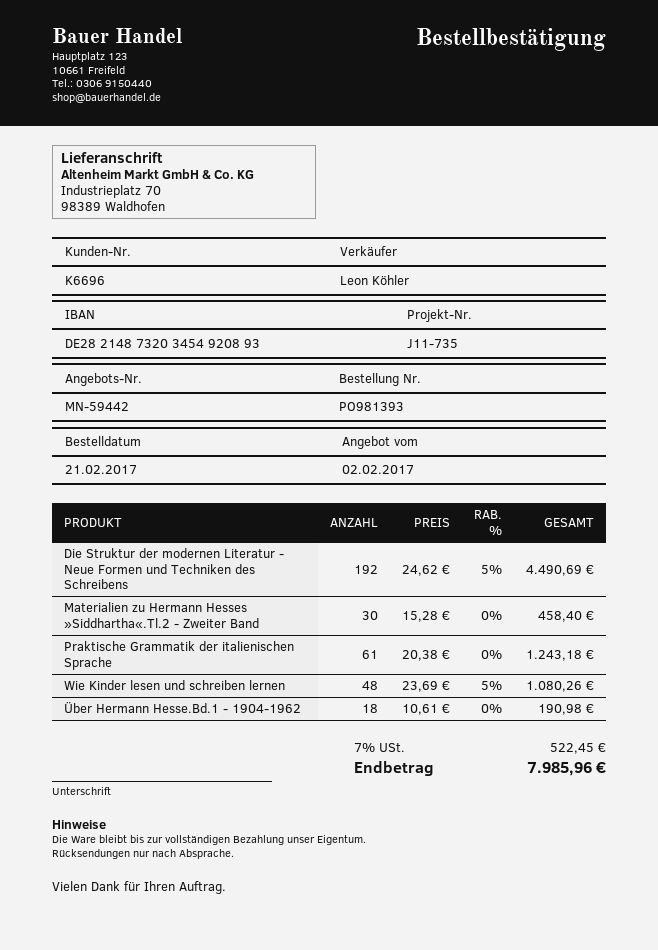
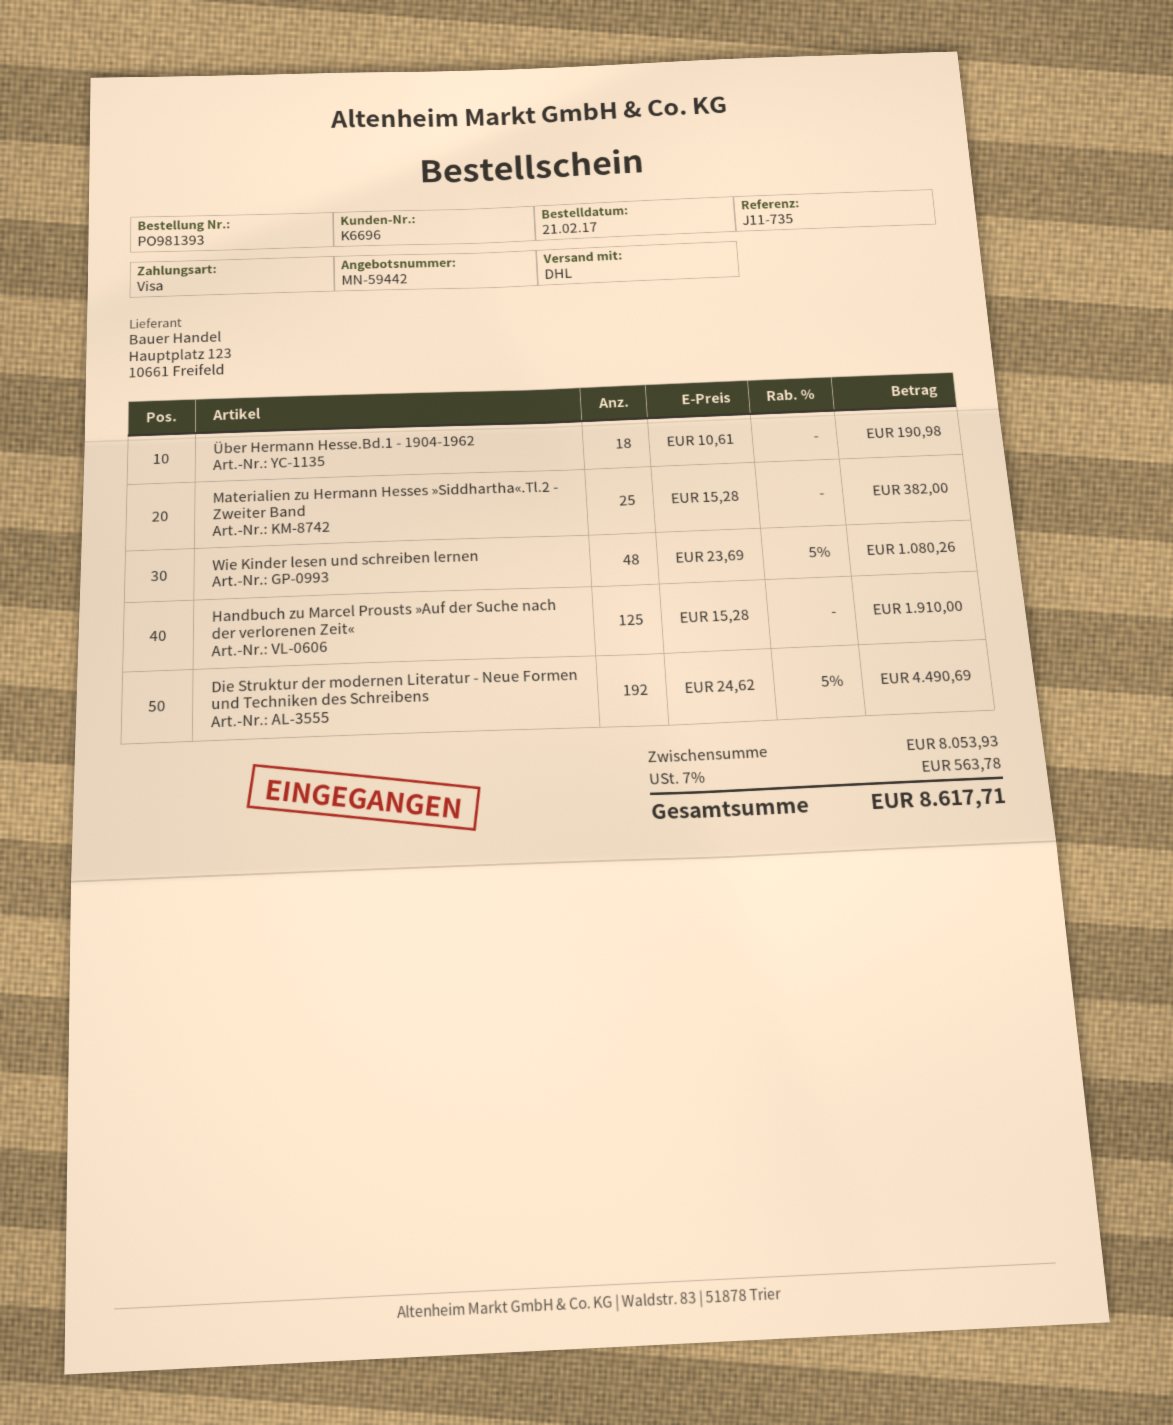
Materialien zu Hermann Hesses »Siddhartha«.Tl.2 - Zweiter Band: 30 x 15.28 = 458.40 -> 25 x 15.28 = 382.00
Praktische Grammatik der italienischen Sprache: 61 x 20.38 = 1243.18 -> none
Handbuch zu Marcel Prousts »Auf der Suche nach der verlorenen Zeit«: none -> 125 x 15.28 = 1910.00
tax: 7% = 522.45 -> 7% = 563.78
total: 7985.96 -> 8617.71

